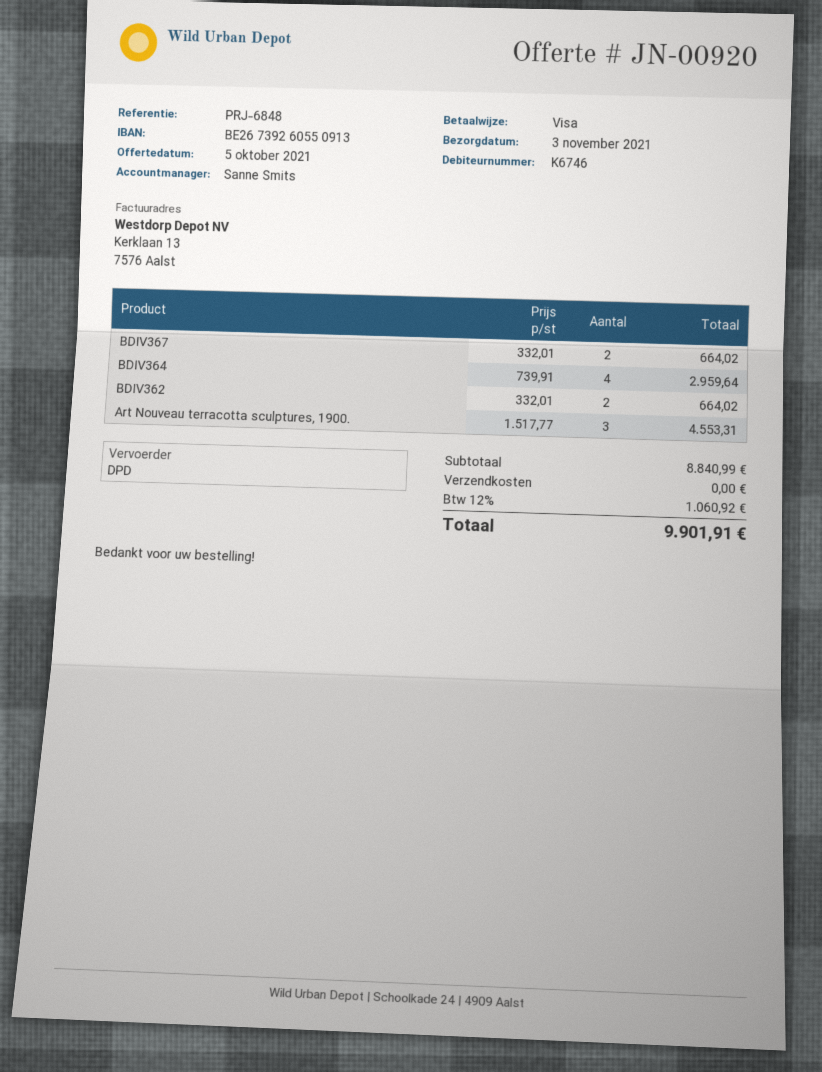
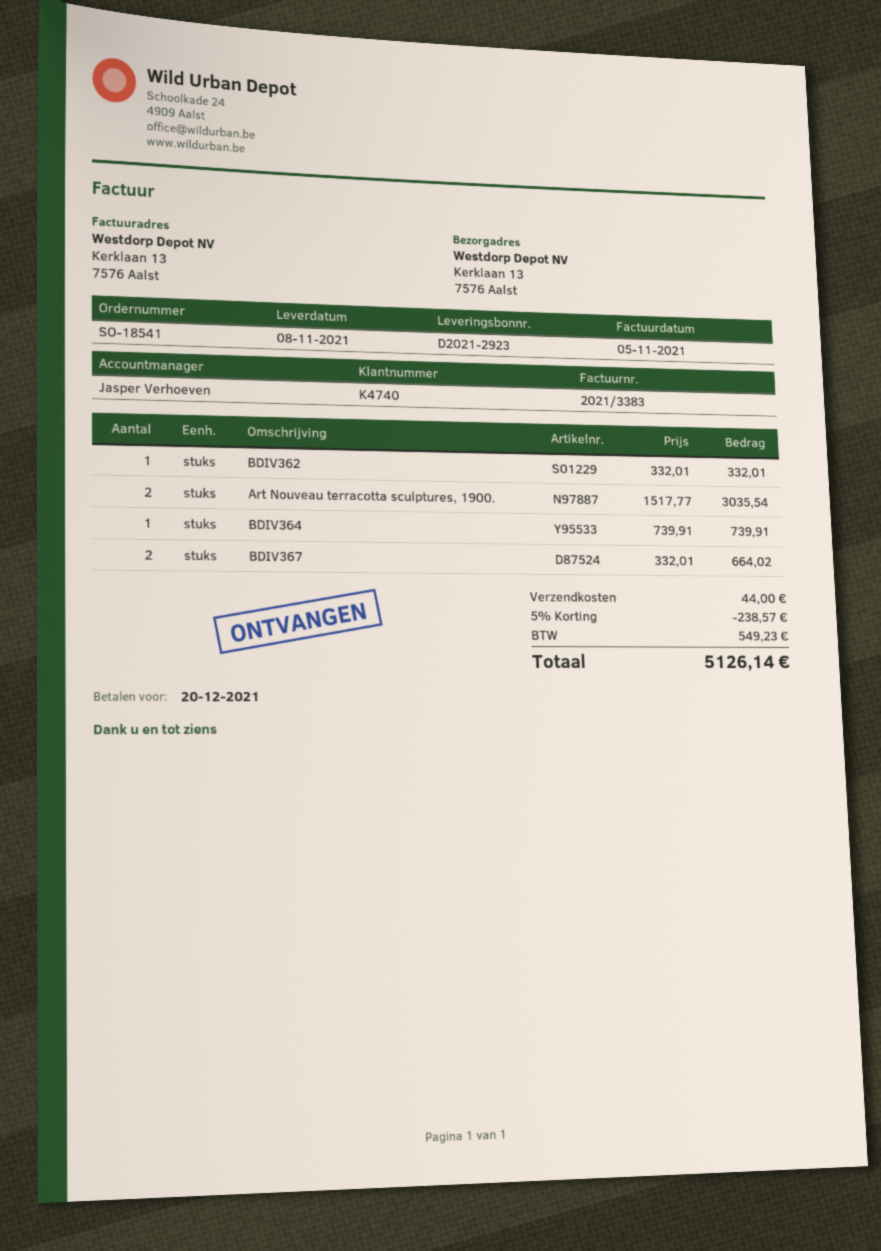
delivery date: 2021-11-03 -> 2021-11-08
customer number: K6746 -> K4740
sales rep: Sanne Smits -> Jasper Verhoeven
BDIV364: 4 x 739.91 = 2959.64 -> 1 x 739.91 = 739.91
BDIV362: 2 x 332.01 = 664.02 -> 1 x 332.01 = 332.01
Art Nouveau terracotta sculptures, 1900.: 3 x 1517.77 = 4553.31 -> 2 x 1517.77 = 3035.54
discount: none -> 5% = 238.57
shipping: 0.00 -> 44.00
tax: 1060.92 -> 549.23
total: 9901.91 -> 5126.14

